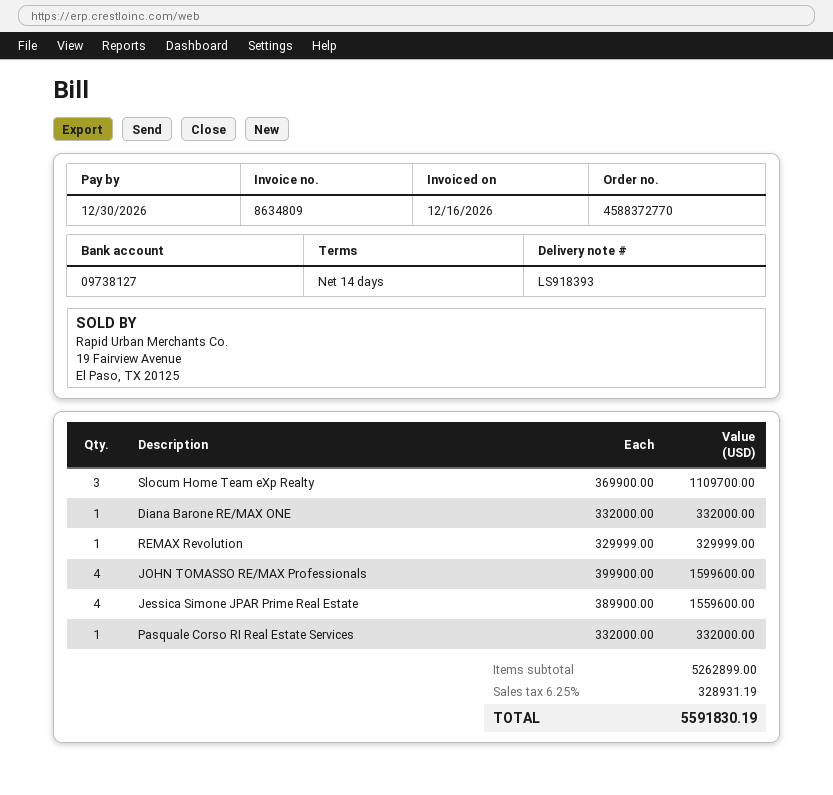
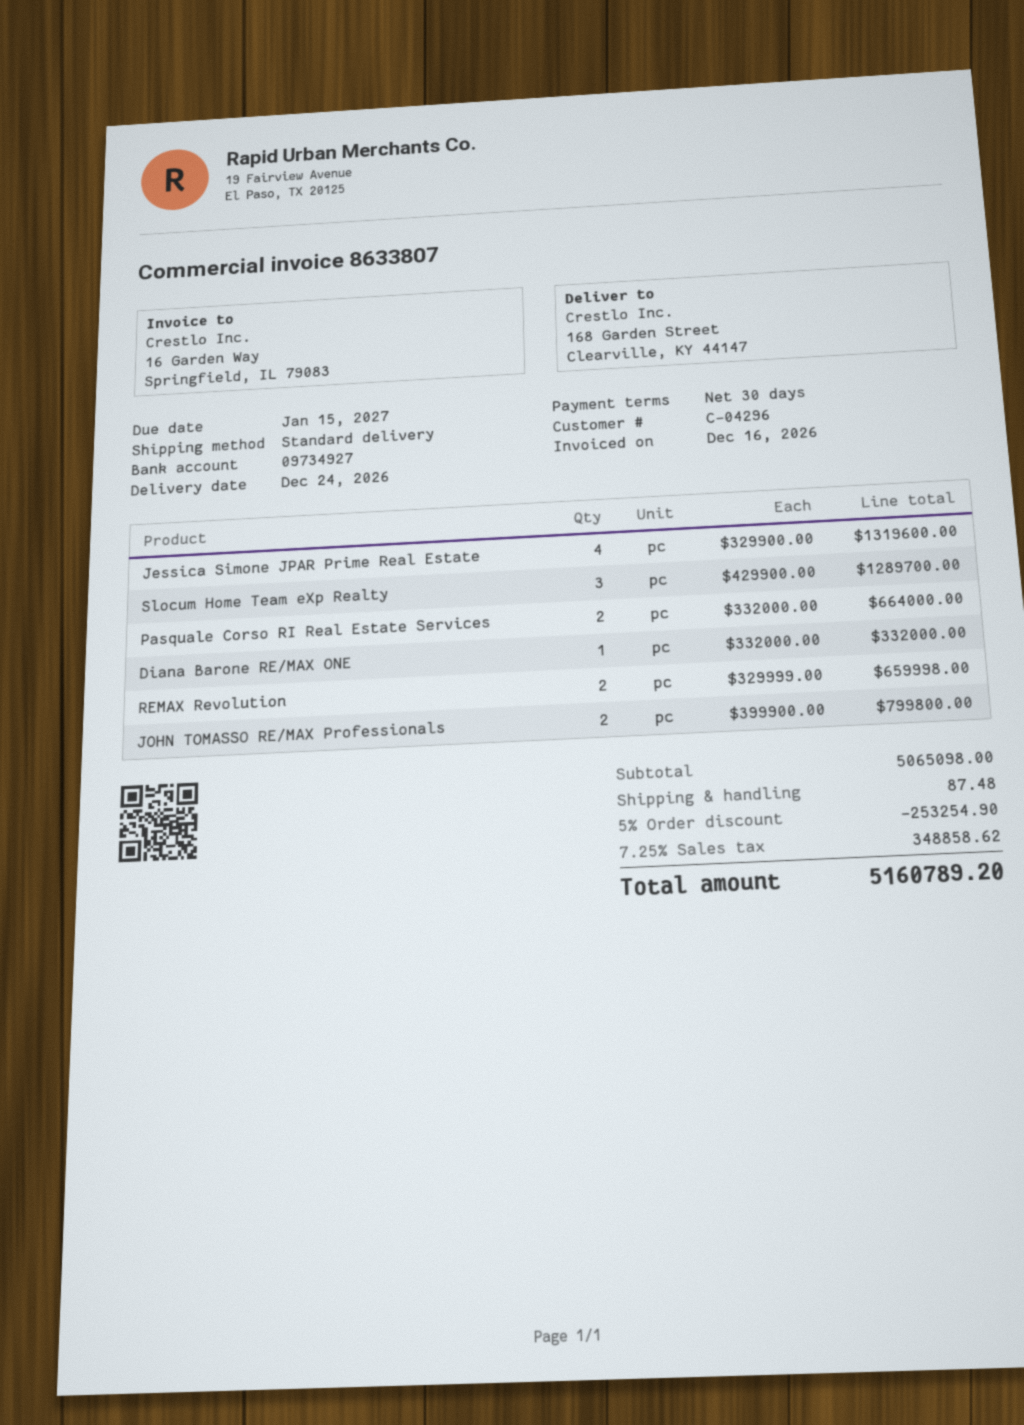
invoice number: 8634809 -> 8633807
payment terms: 14 days -> 30 days
due date: 2026-12-30 -> 2027-01-15
bank account: 09738127 -> 09734927
Slocum Home Team eXp Realty: 3 x 369900.00 = 1109700.00 -> 3 x 429900.00 = 1289700.00
REMAX Revolution: 1 x 329999.00 = 329999.00 -> 2 x 329999.00 = 659998.00
JOHN TOMASSO RE/MAX Professionals: 4 x 399900.00 = 1599600.00 -> 2 x 399900.00 = 799800.00
Jessica Simone JPAR Prime Real Estate: 4 x 389900.00 = 1559600.00 -> 4 x 329900.00 = 1319600.00
Pasquale Corso RI Real Estate Services: 1 x 332000.00 = 332000.00 -> 2 x 332000.00 = 664000.00
subtotal: 5262899.00 -> 5065098.00
discount: none -> 5% = 253254.90
shipping: none -> 87.48
tax: 6.25% = 328931.19 -> 7.25% = 348858.62
total: 5591830.19 -> 5160789.20

